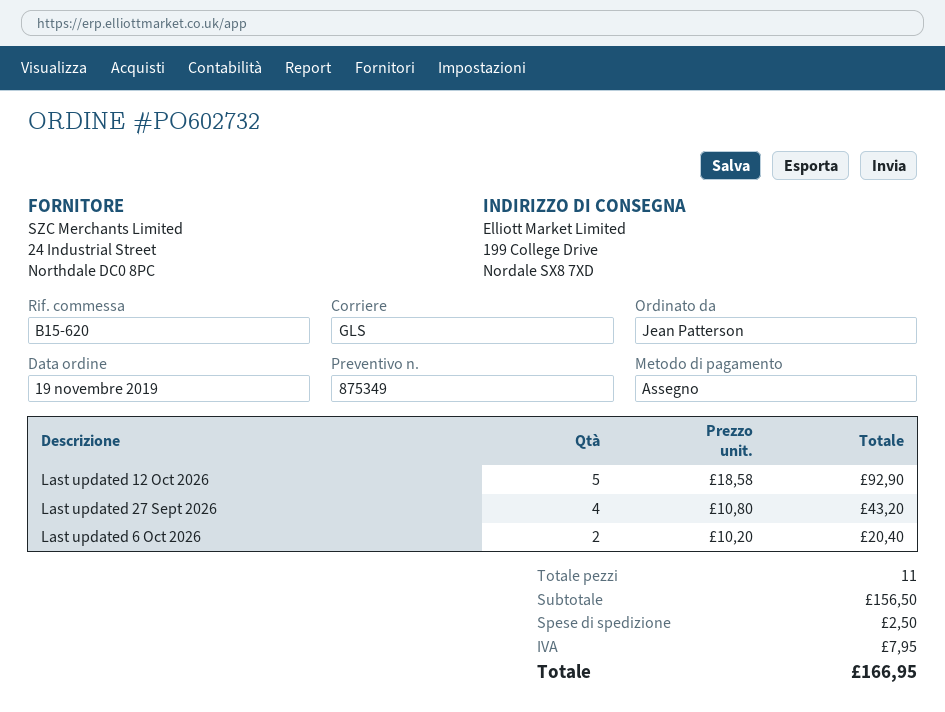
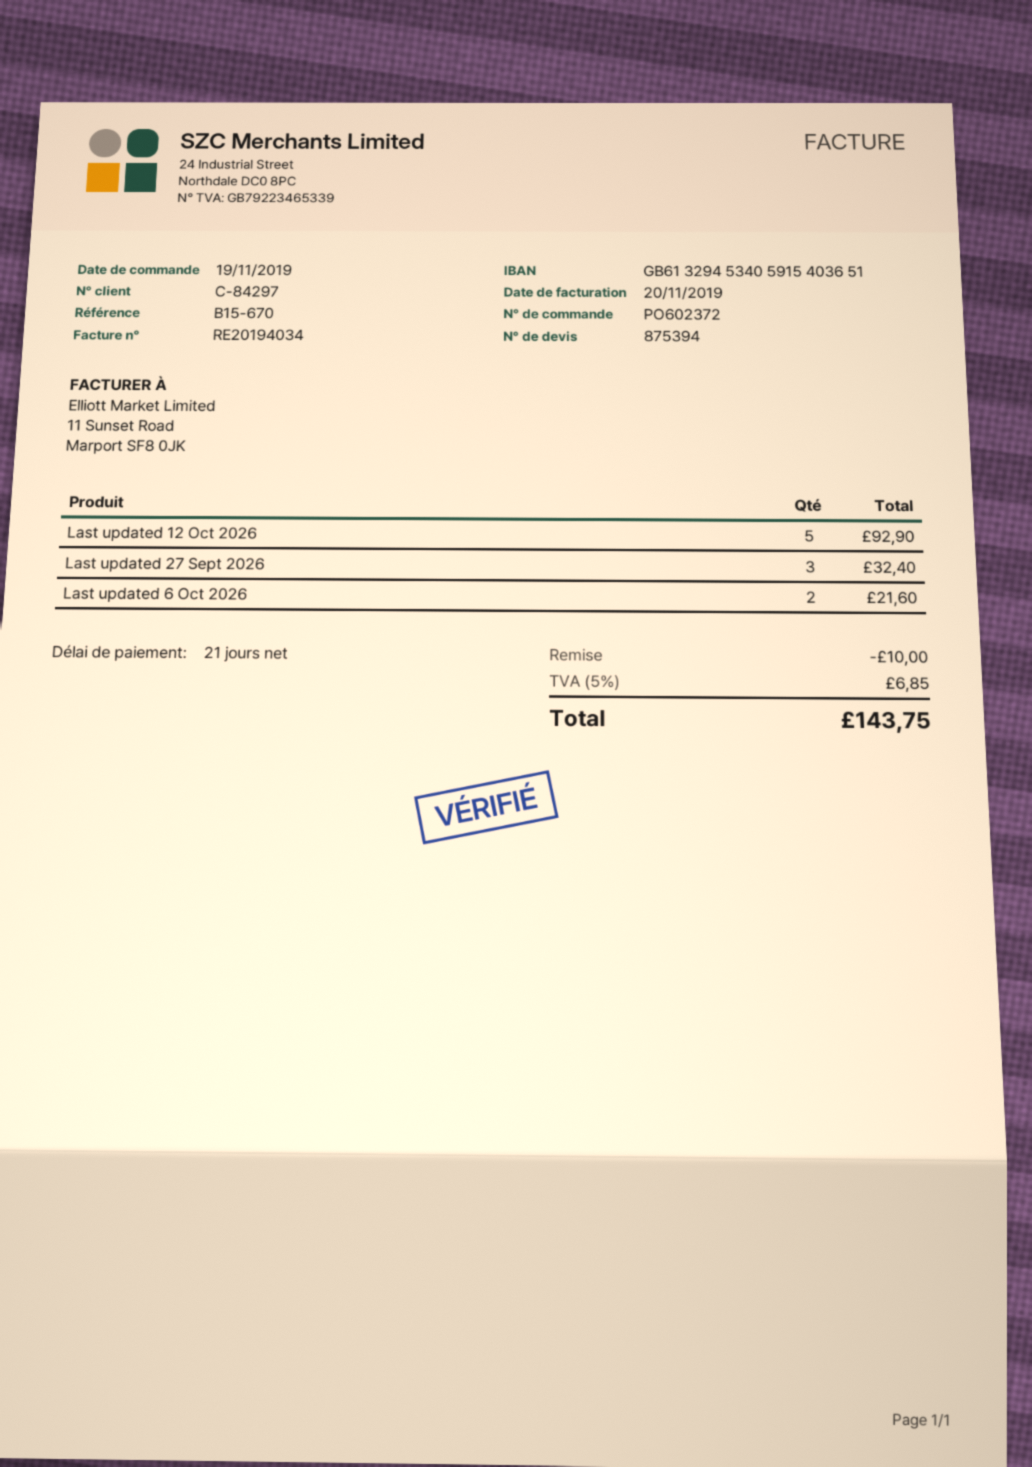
quote number: 875349 -> 875394
order number: PO602732 -> PO602372
reference: B15-620 -> B15-670
Last updated 27 Sept 2026: 4 for 43.20 -> 3 for 32.40
Last updated 6 Oct 2026: 2 for 20.40 -> 2 for 21.60
discount: none -> 10.00
shipping: 2.50 -> none
tax: 7.95 -> 6.85
total: 166.95 -> 143.75

